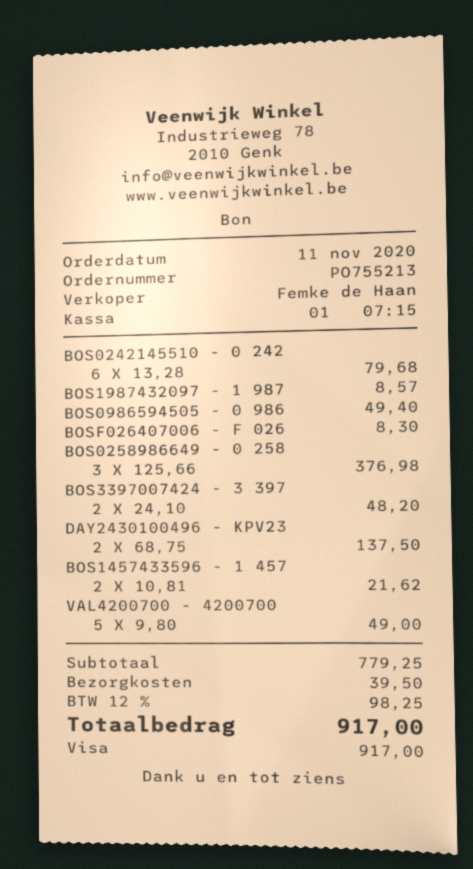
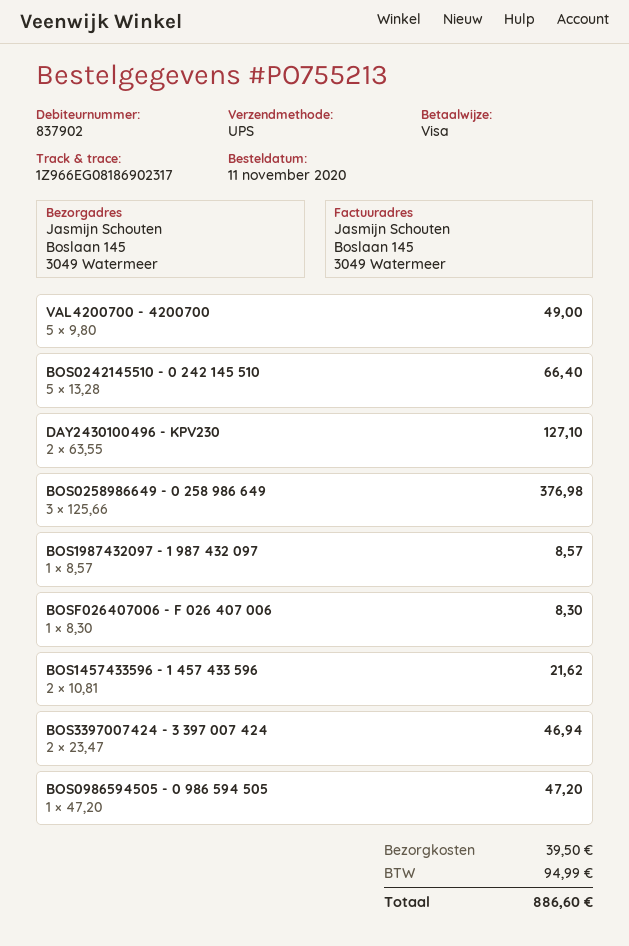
BOS0242145510 - 0 242: 6 x 13.28 = 79.68 -> 5 x 13.28 = 66.40
BOS0986594505 - 0 986: 1 x 49.40 = 49.40 -> 1 x 47.20 = 47.20
BOS3397007424 - 3 397: 2 x 24.10 = 48.20 -> 2 x 23.47 = 46.94
DAY2430100496 - KPV23: 2 x 68.75 = 137.50 -> 2 x 63.55 = 127.10
tax: 98.25 -> 94.99
total: 917.00 -> 886.60

